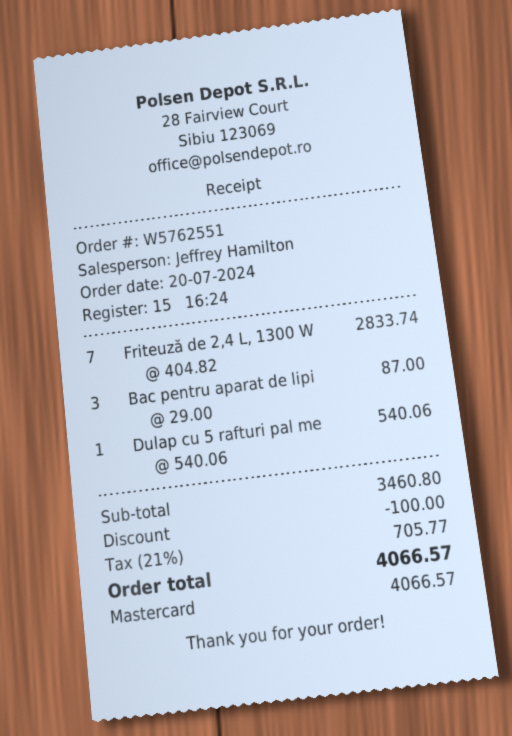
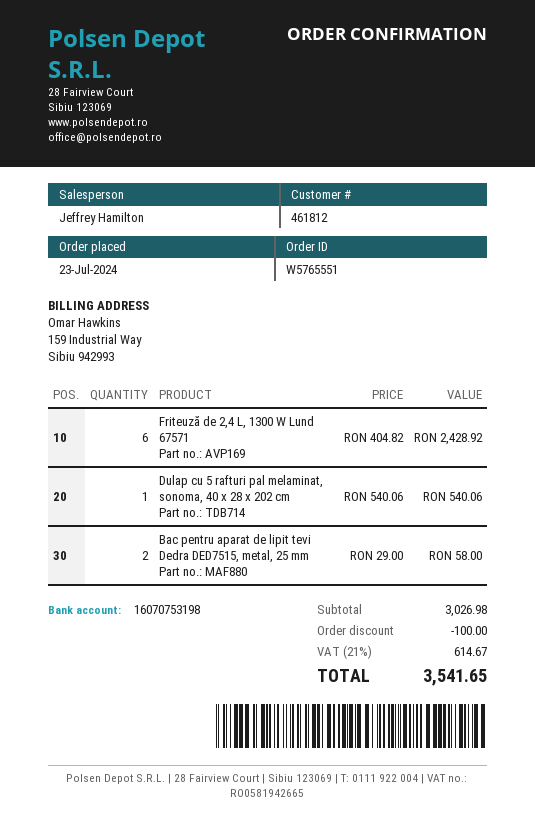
order number: W5762551 -> W5765551
order date: 2024-07-20 -> 2024-07-23
Friteuză de 2,4 L, 1300 W: 7 x 404.82 = 2833.74 -> 6 x 404.82 = 2428.92
Bac pentru aparat de lipi: 3 x 29.00 = 87.00 -> 2 x 29.00 = 58.00
subtotal: 3460.80 -> 3026.98
tax: 21% = 705.77 -> 21% = 614.67
total: 4066.57 -> 3541.65

